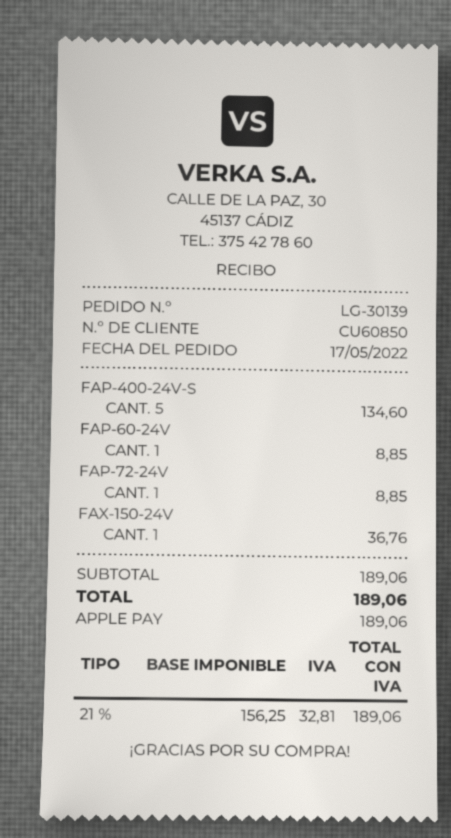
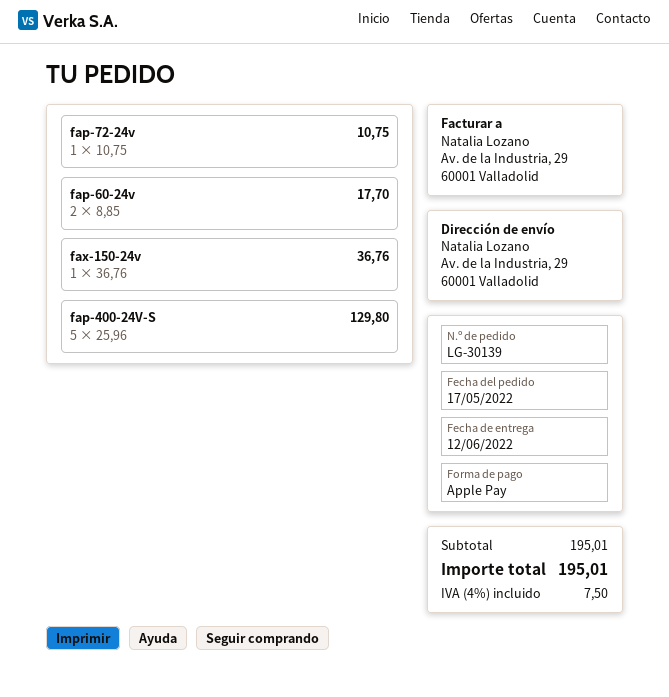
FAP-400-24V-S: 5 for 134.60 -> 5 for 129.80
FAP-60-24V: 1 for 8.85 -> 2 for 17.70
FAP-72-24V: 1 for 8.85 -> 1 for 10.75
subtotal: 189.06 -> 195.01
tax: 21% = 32.81 -> 4% = 7.50
total: 189.06 -> 195.01

